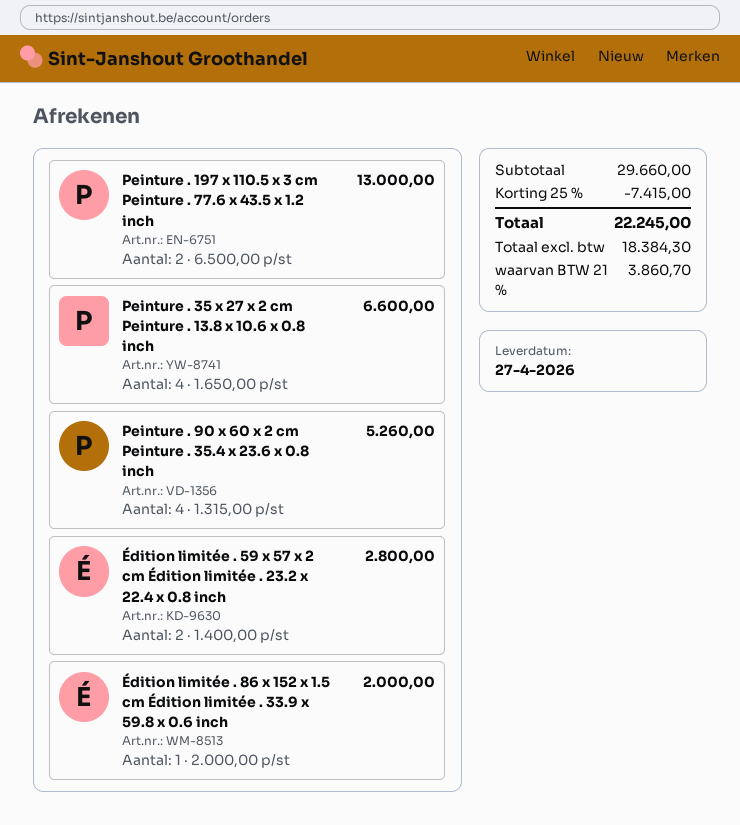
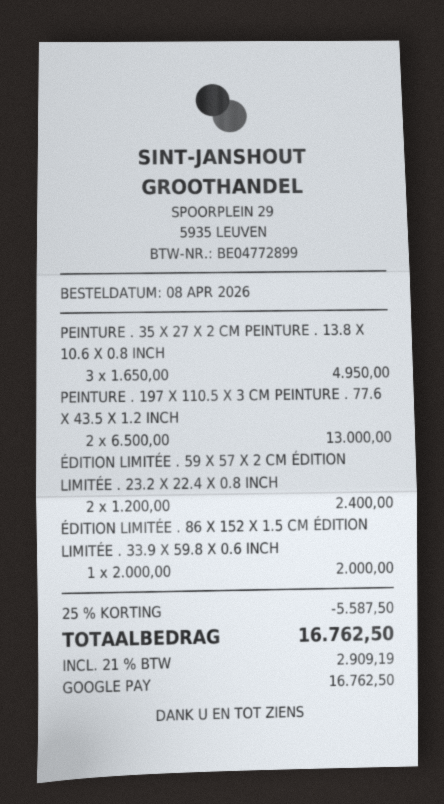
Peinture . 35 x 27 x 2 cm Peinture . 13.8 x 10.6 x 0.8 inch: 4 x 1650.00 = 6600.00 -> 3 x 1650.00 = 4950.00
Peinture . 90 x 60 x 2 cm Peinture . 35.4 x 23.6 x 0.8 inch: 4 x 1315.00 = 5260.00 -> none
Édition limitée . 59 x 57 x 2 cm Édition limitée . 23.2 x 22.4 x 0.8 inch: 2 x 1400.00 = 2800.00 -> 2 x 1200.00 = 2400.00
discount: 25% = 7415.00 -> 25% = 5587.50
tax: 21% = 3860.70 -> 21% = 2909.19
total: 22245.00 -> 16762.50

